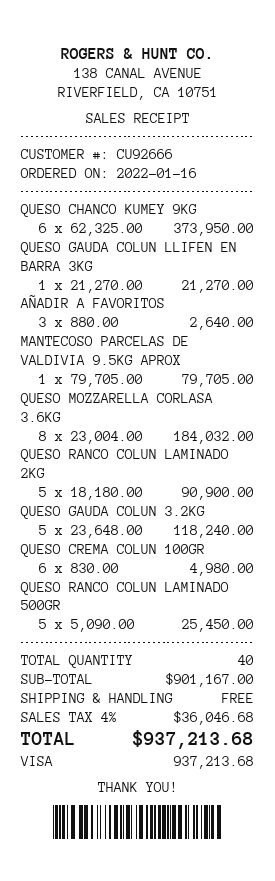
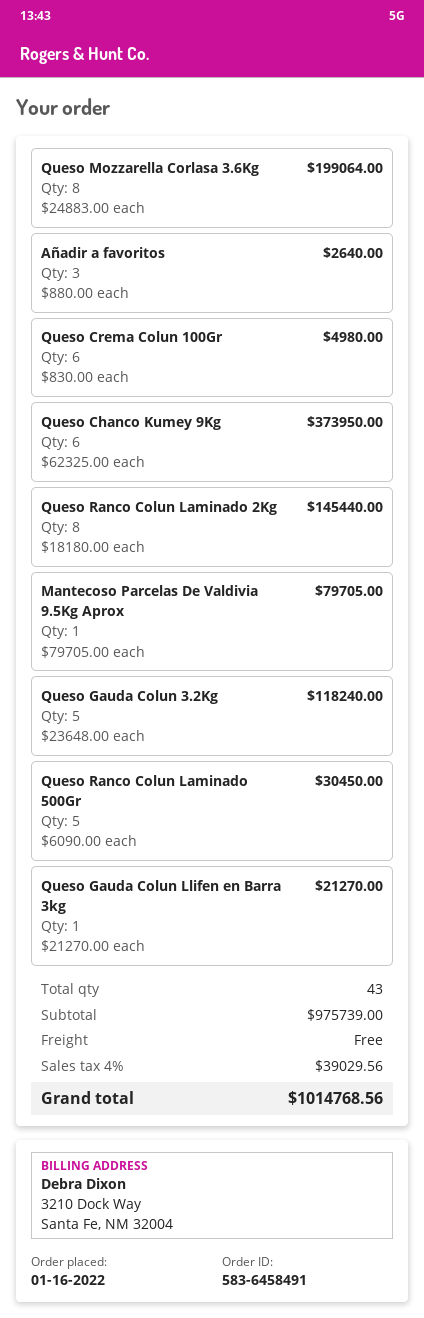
QUESO MOZZARELLA CORLASA 3.6KG: 8 x 23004.00 = 184032.00 -> 8 x 24883.00 = 199064.00
QUESO RANCO COLUN LAMINADO 2KG: 5 x 18180.00 = 90900.00 -> 8 x 18180.00 = 145440.00
QUESO RANCO COLUN LAMINADO 500GR: 5 x 5090.00 = 25450.00 -> 5 x 6090.00 = 30450.00
total quantity: 40 -> 43
subtotal: 901167.00 -> 975739.00
tax: 4% = 36046.68 -> 4% = 39029.56
total: 937213.68 -> 1014768.56

